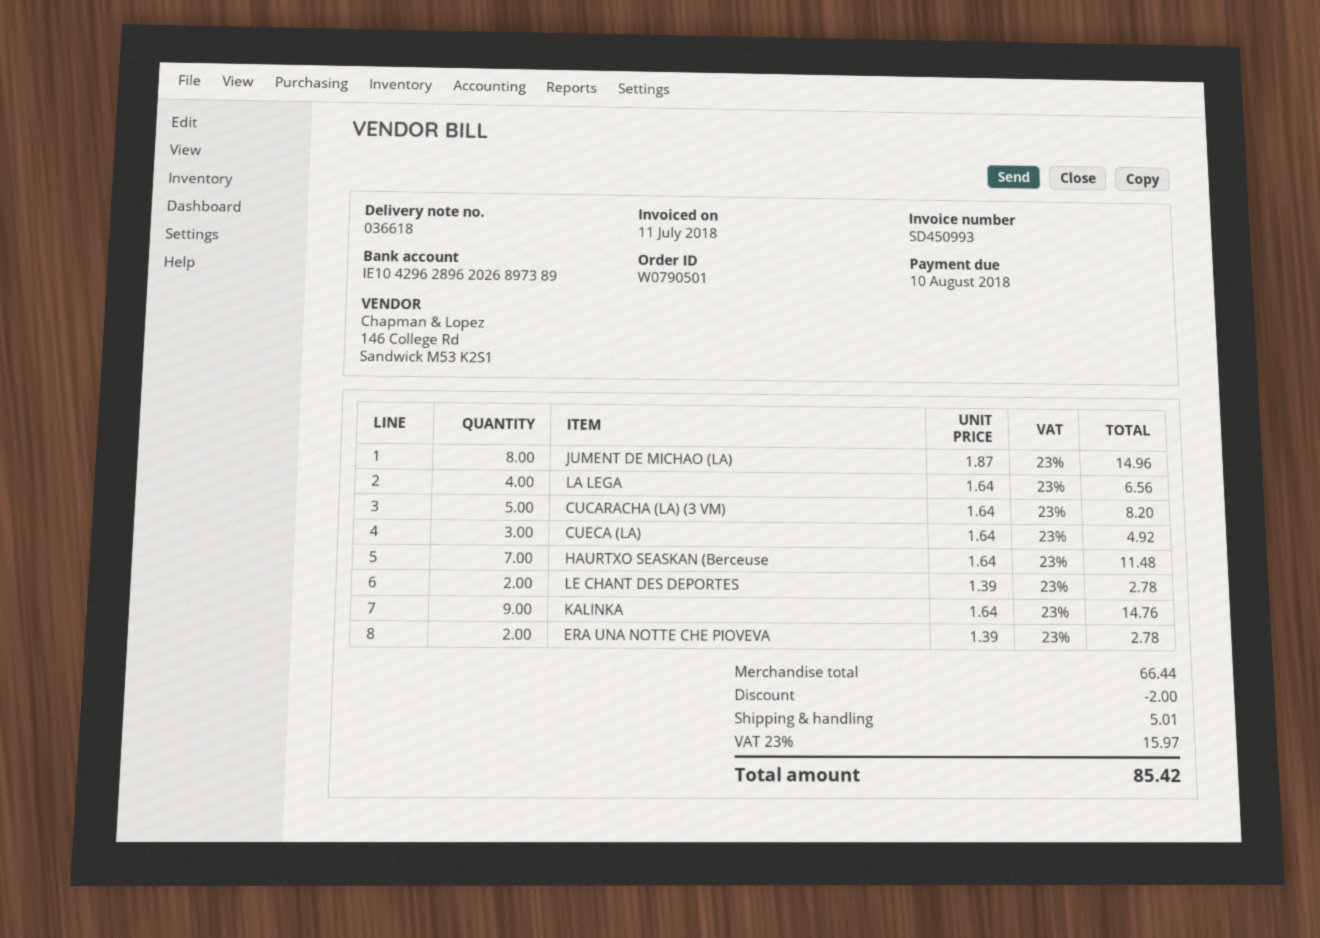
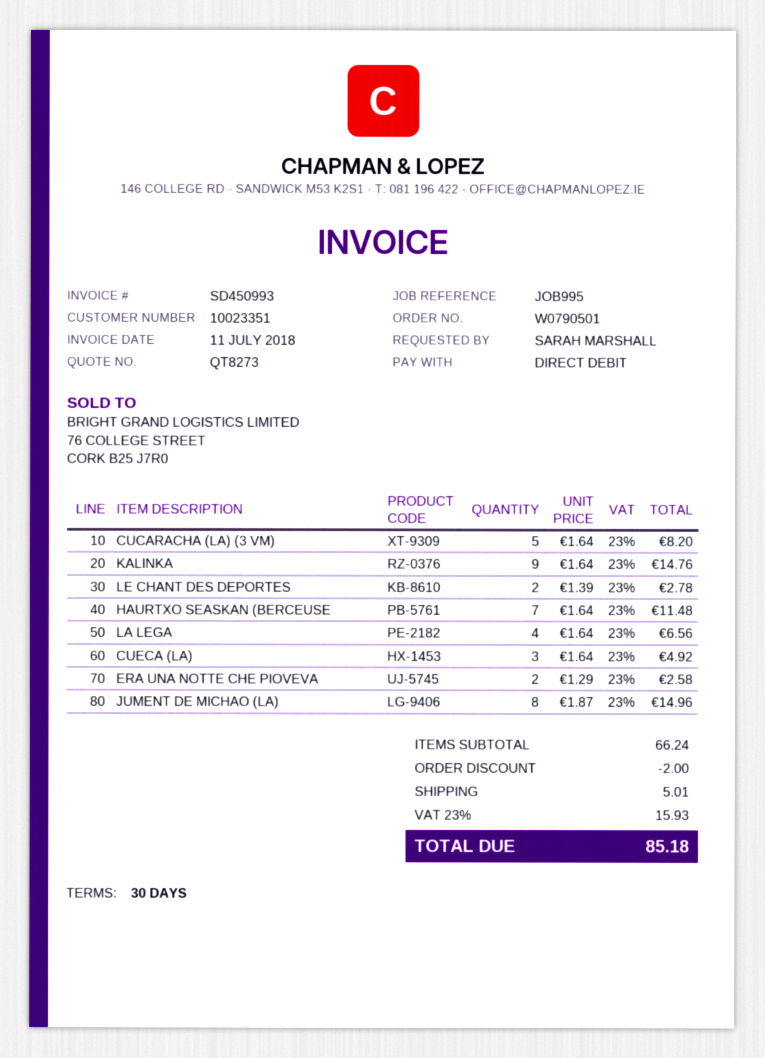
ERA UNA NOTTE CHE PIOVEVA: 2 x 1.39 = 2.78 -> 2 x 1.29 = 2.58
subtotal: 66.44 -> 66.24
tax: 23% = 15.97 -> 23% = 15.93
total: 85.42 -> 85.18

